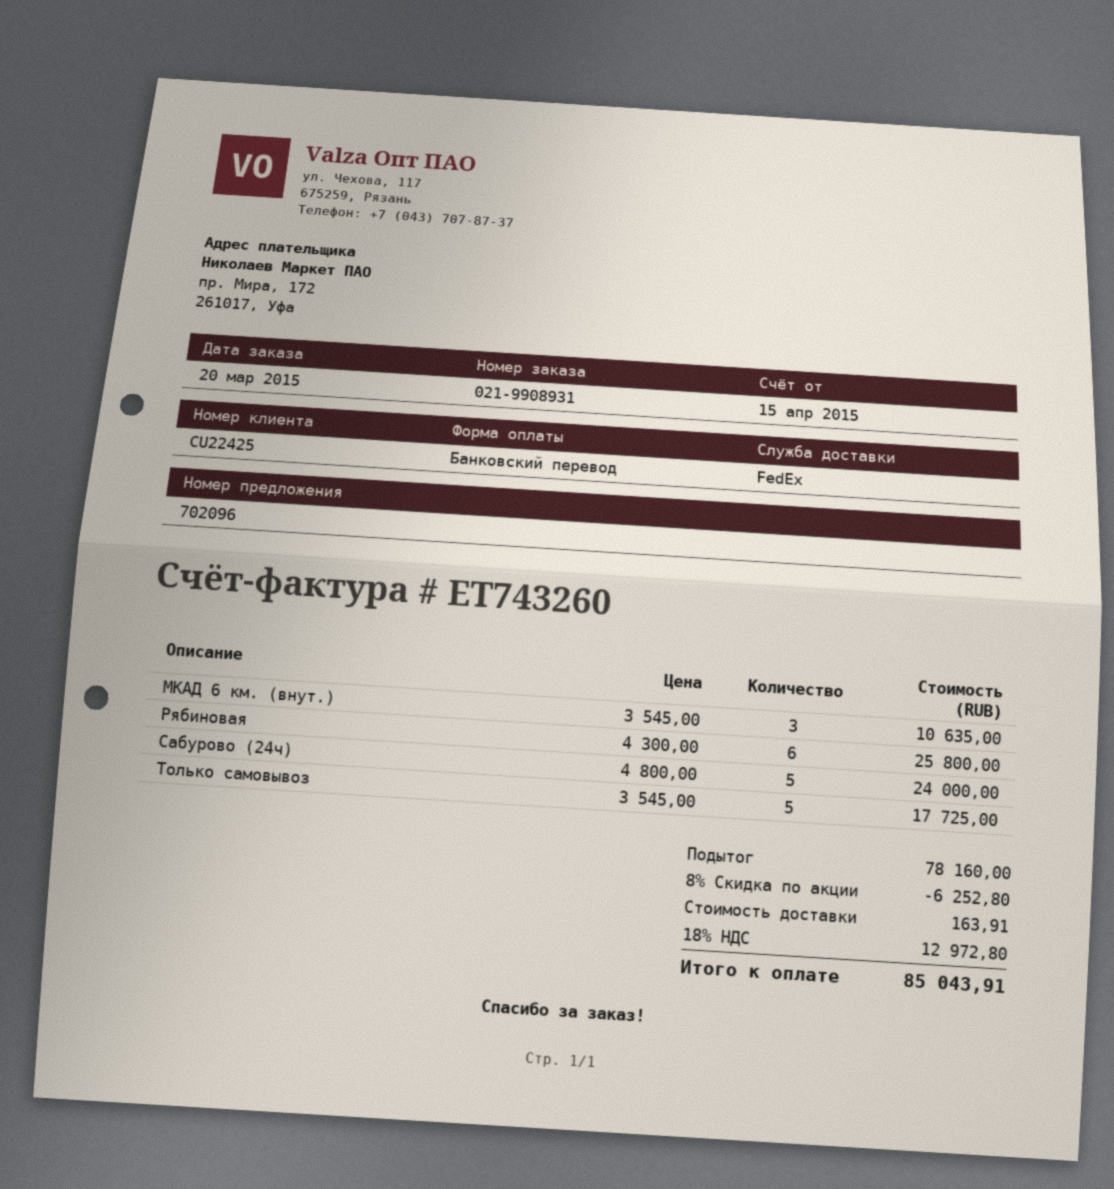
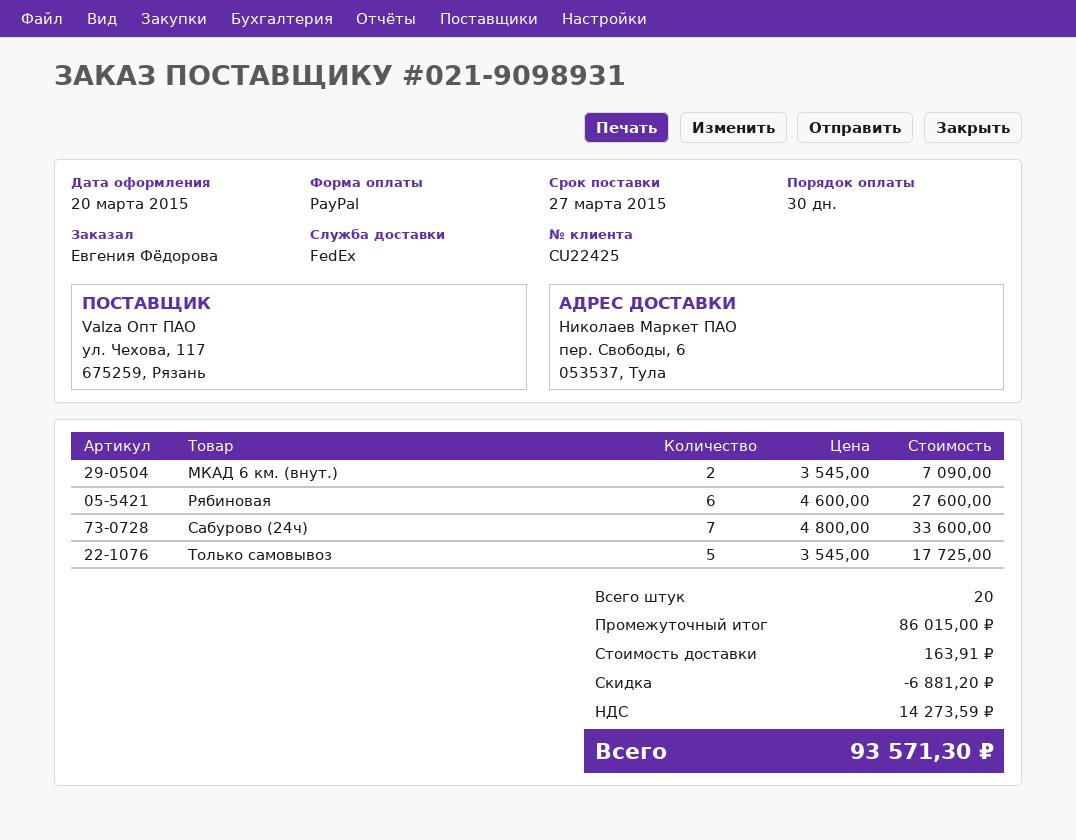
order number: 021-9908931 -> 021-9098931
payment method: bank transfer -> PayPal
МКАД 6 км. (внут.): 3 x 3545.00 = 10635.00 -> 2 x 3545.00 = 7090.00
Рябиновая: 6 x 4300.00 = 25800.00 -> 6 x 4600.00 = 27600.00
Сабурово (24ч): 5 x 4800.00 = 24000.00 -> 7 x 4800.00 = 33600.00
subtotal: 78160.00 -> 86015.00
discount: 6252.80 -> 6881.20
tax: 12972.80 -> 14273.59
total: 85043.91 -> 93571.30

